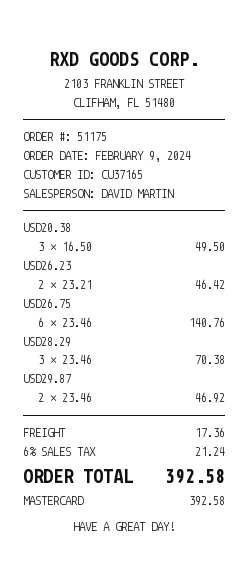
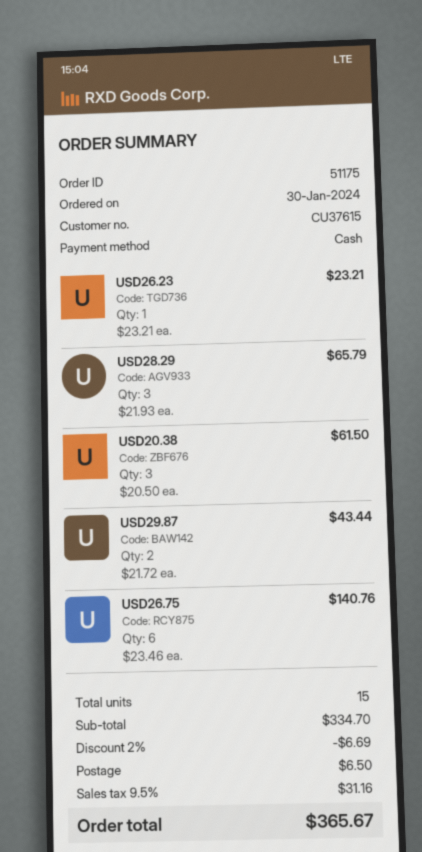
order date: 2024-02-09 -> 2024-01-30
customer number: CU37165 -> CU37615
payment method: Mastercard -> cash
USD20.38: 3 x 16.50 = 49.50 -> 3 x 20.50 = 61.50
USD26.23: 2 x 23.21 = 46.42 -> 1 x 23.21 = 23.21
USD28.29: 3 x 23.46 = 70.38 -> 3 x 21.93 = 65.79
USD29.87: 2 x 23.46 = 46.92 -> 2 x 21.72 = 43.44
discount: none -> 2% = 6.69
shipping: 17.36 -> 6.50
tax: 6% = 21.24 -> 9.5% = 31.16
total: 392.58 -> 365.67

